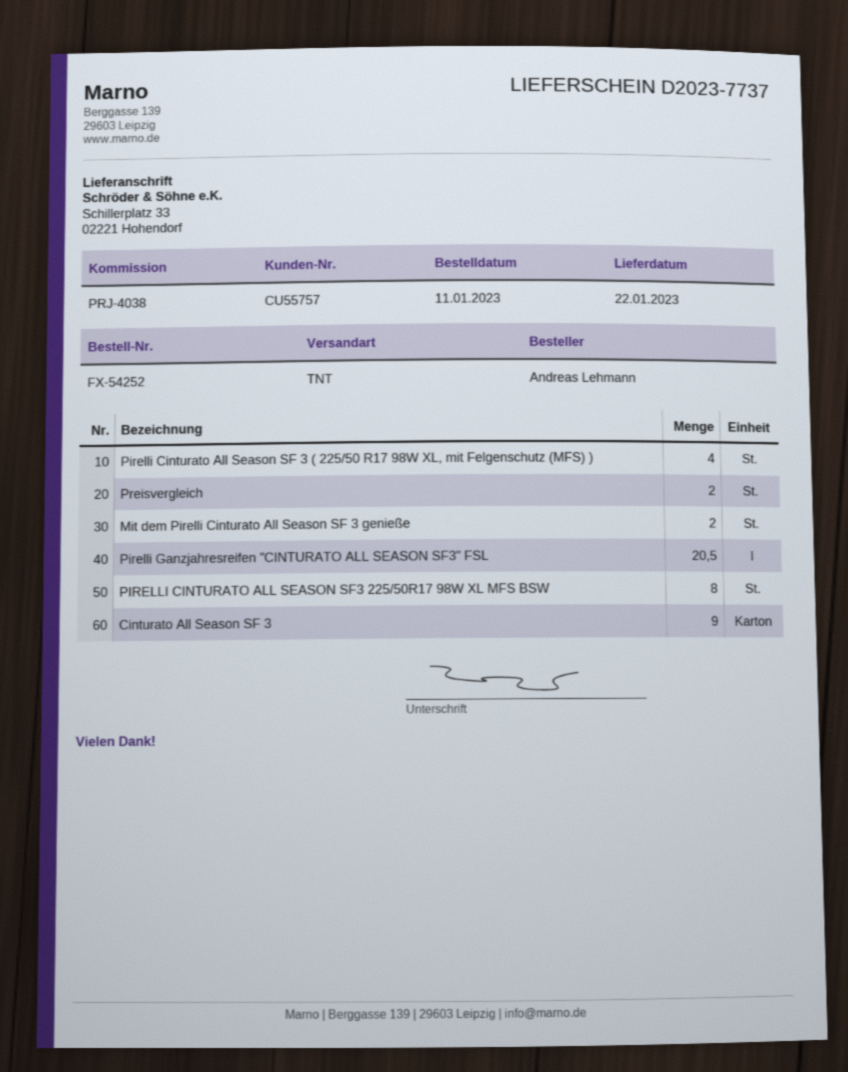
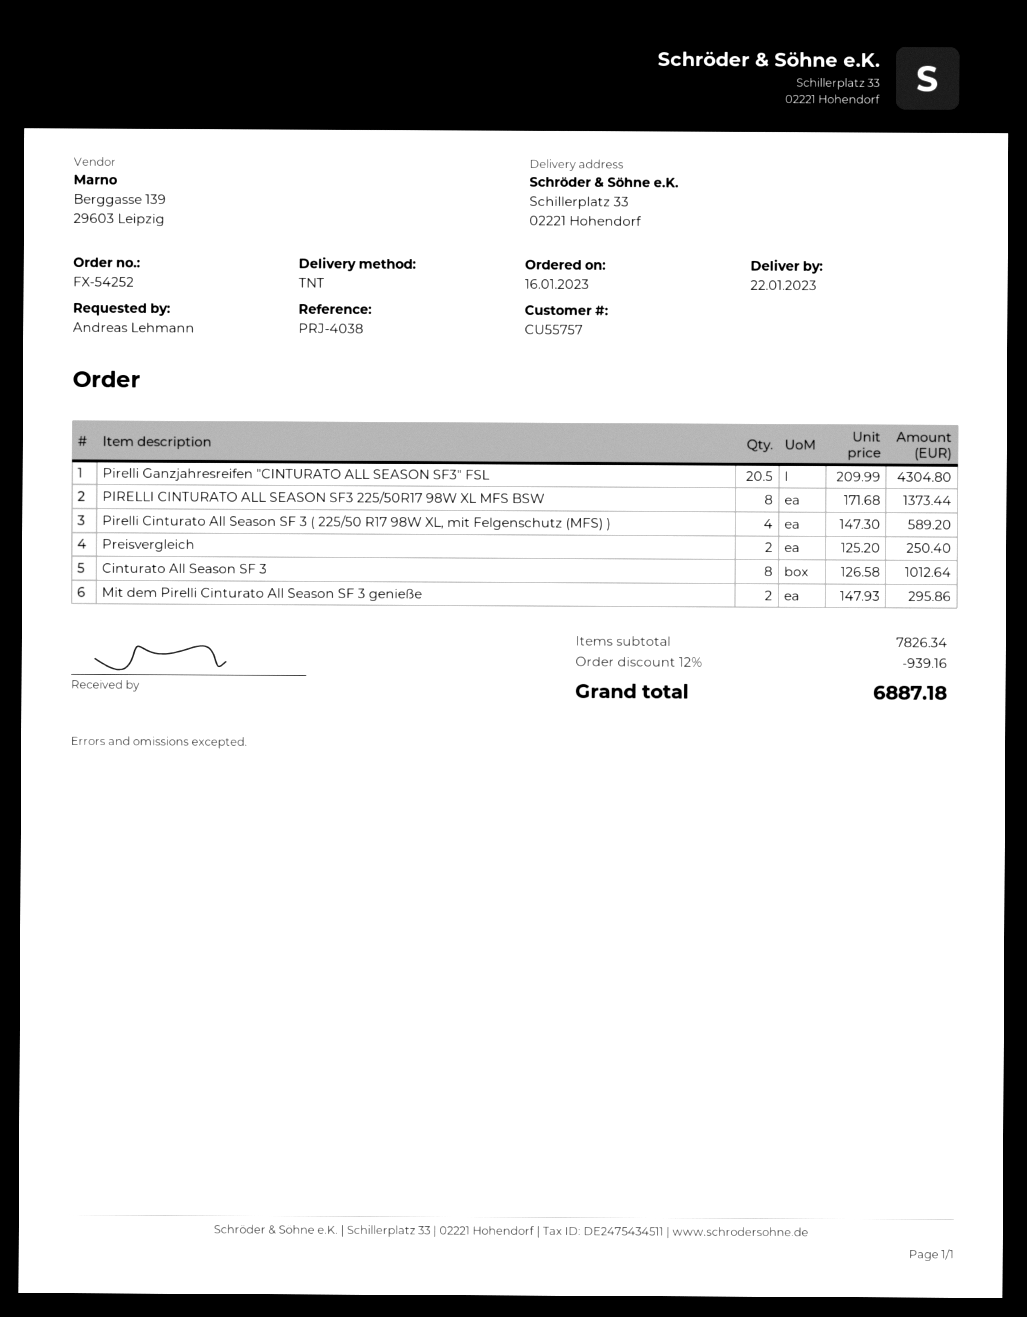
order date: 2023-01-11 -> 2023-01-16
Cinturato All Season SF 3: 9 -> 8

